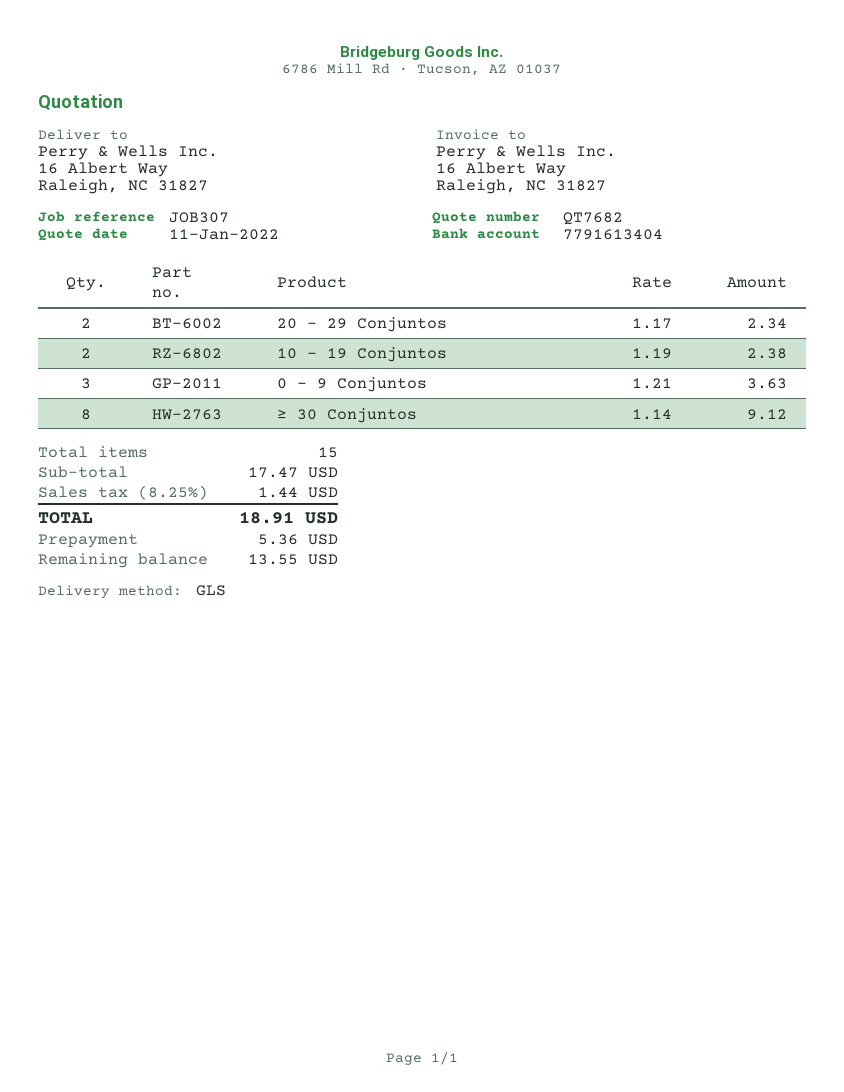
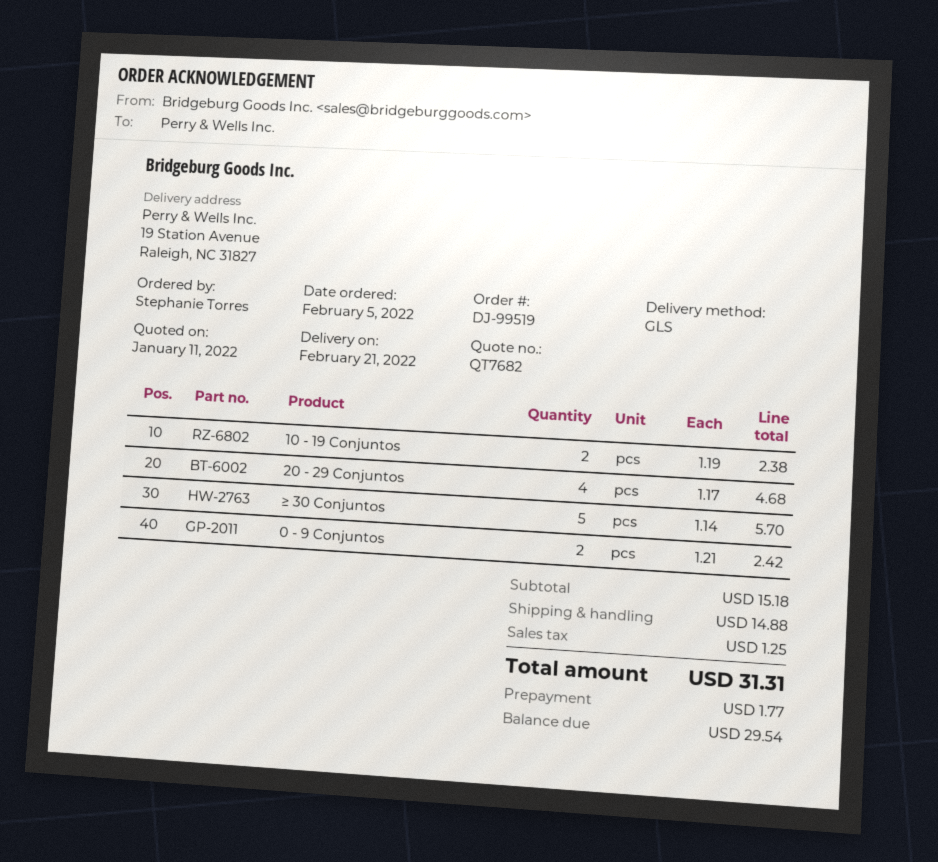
ship to: 16 Albert Way, Raleigh, NC 31827 -> 19 Station Avenue, Raleigh, NC 31827
20 - 29 Conjuntos: 2 x 1.17 = 2.34 -> 4 x 1.17 = 4.68
0 - 9 Conjuntos: 3 x 1.21 = 3.63 -> 2 x 1.21 = 2.42
≥ 30 Conjuntos: 8 x 1.14 = 9.12 -> 5 x 1.14 = 5.70
subtotal: 17.47 -> 15.18
shipping: none -> 14.88
tax: 1.44 -> 1.25
total: 18.91 -> 31.31
deposit: 5.36 -> 1.77
balance: 13.55 -> 29.54

